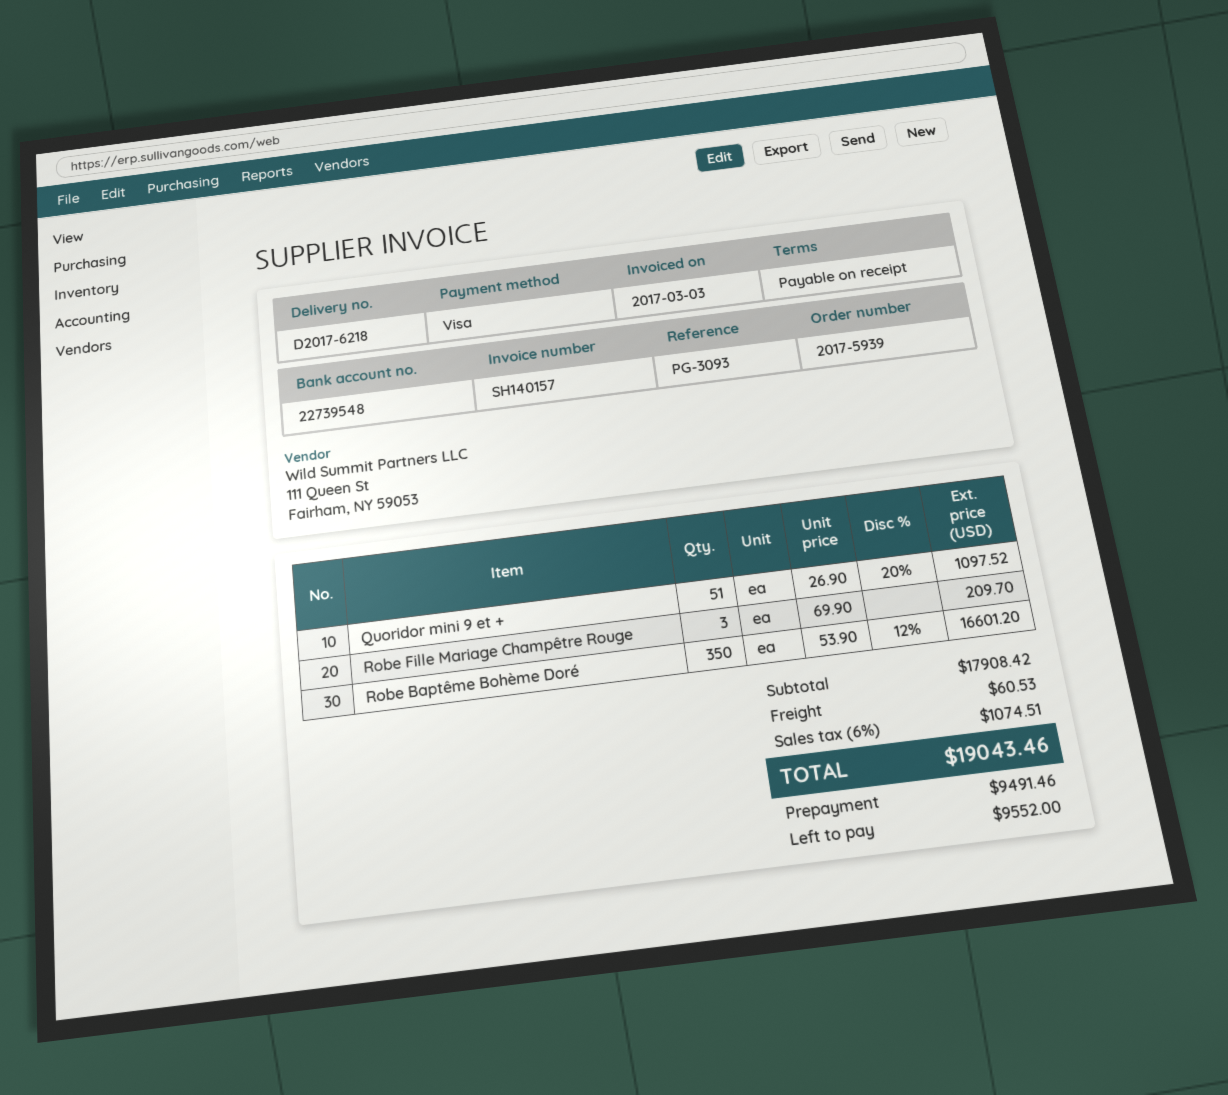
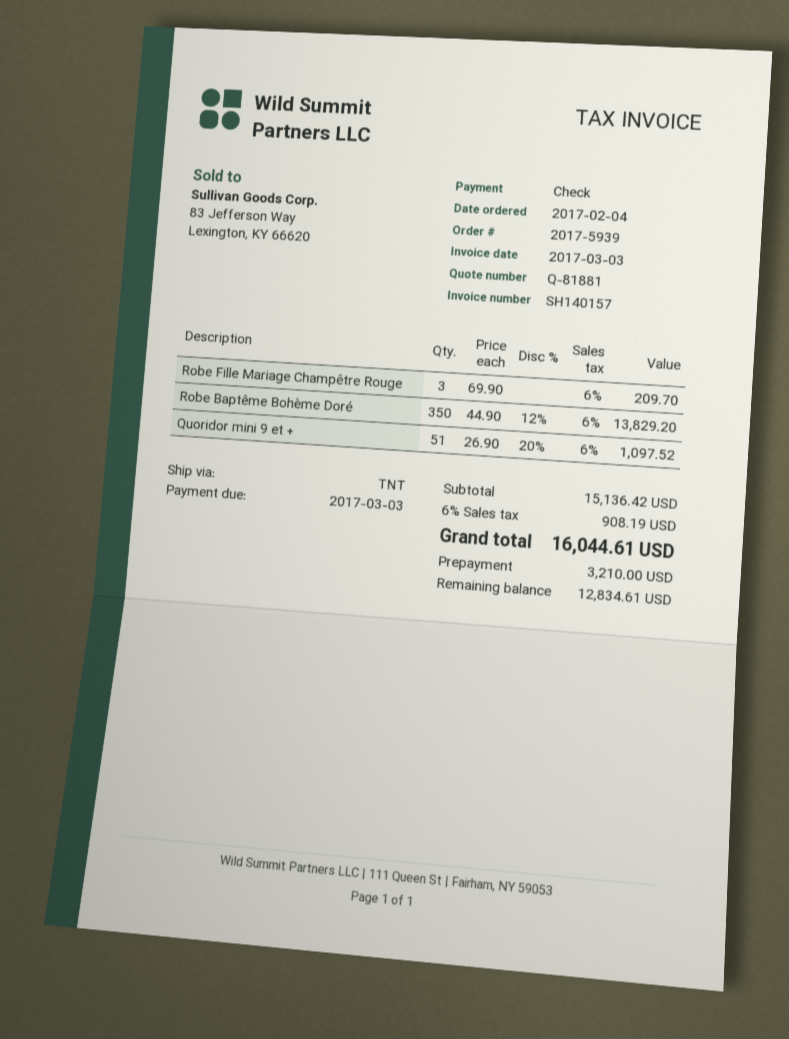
payment method: Visa -> cheque
Robe Baptême Bohème Doré: 350 x 53.90 - 12% = 16601.20 -> 350 x 44.90 - 12% = 13829.20
subtotal: 17908.42 -> 15136.42
shipping: 60.53 -> none
tax: 6% = 1074.51 -> 6% = 908.19
total: 19043.46 -> 16044.61
deposit: 9491.46 -> 3210.00
balance: 9552.00 -> 12834.61

